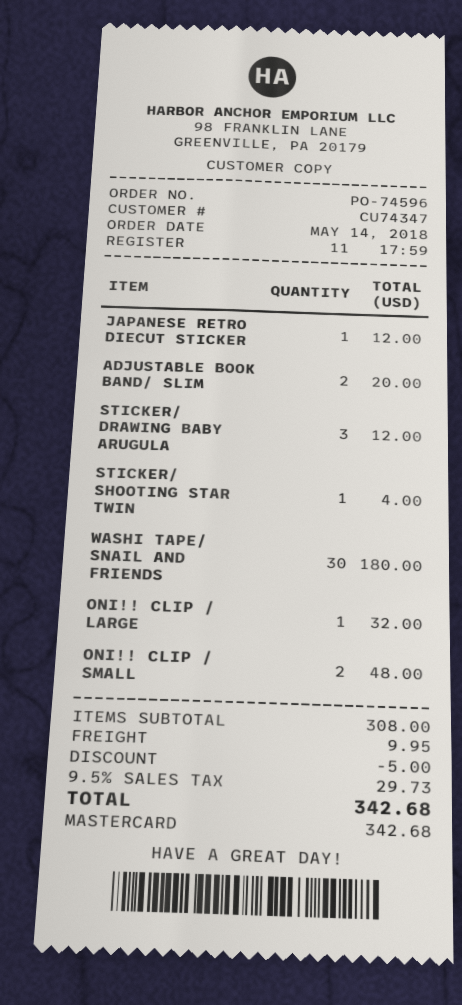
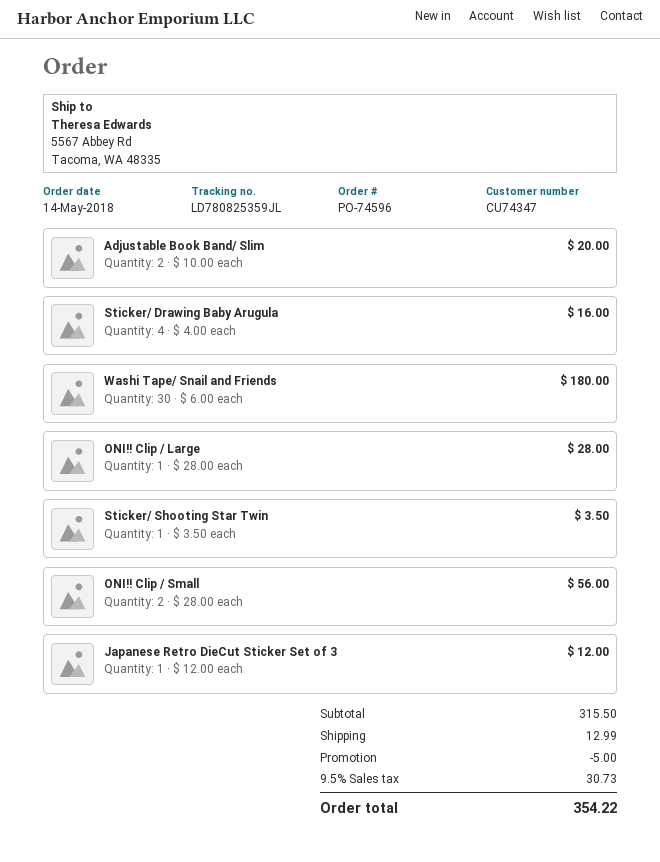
STICKER/ DRAWING BABY ARUGULA: 3 for 12.00 -> 4 for 16.00
STICKER/ SHOOTING STAR TWIN: 1 for 4.00 -> 1 for 3.50
ONI!! CLIP / LARGE: 1 for 32.00 -> 1 for 28.00
ONI!! CLIP / SMALL: 2 for 48.00 -> 2 for 56.00
subtotal: 308.00 -> 315.50
shipping: 9.95 -> 12.99
tax: 9.5% = 29.73 -> 9.5% = 30.73
total: 342.68 -> 354.22

